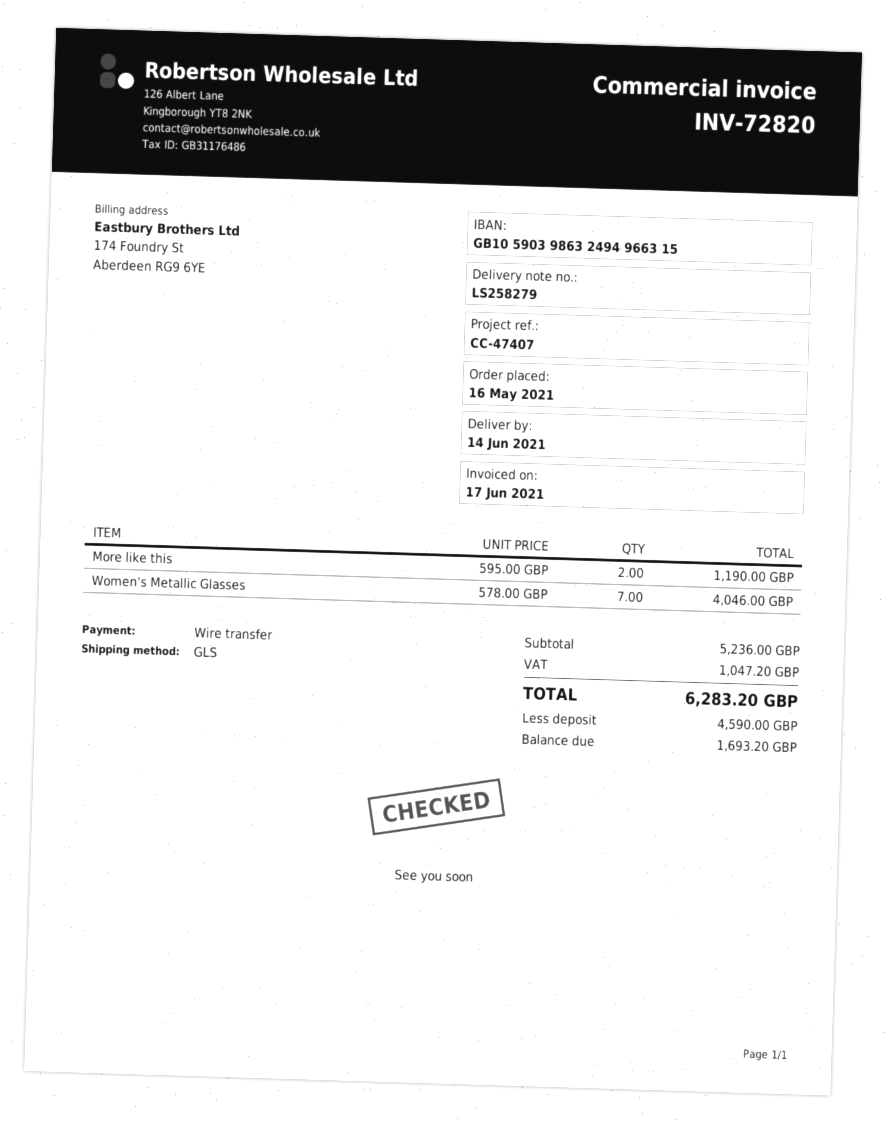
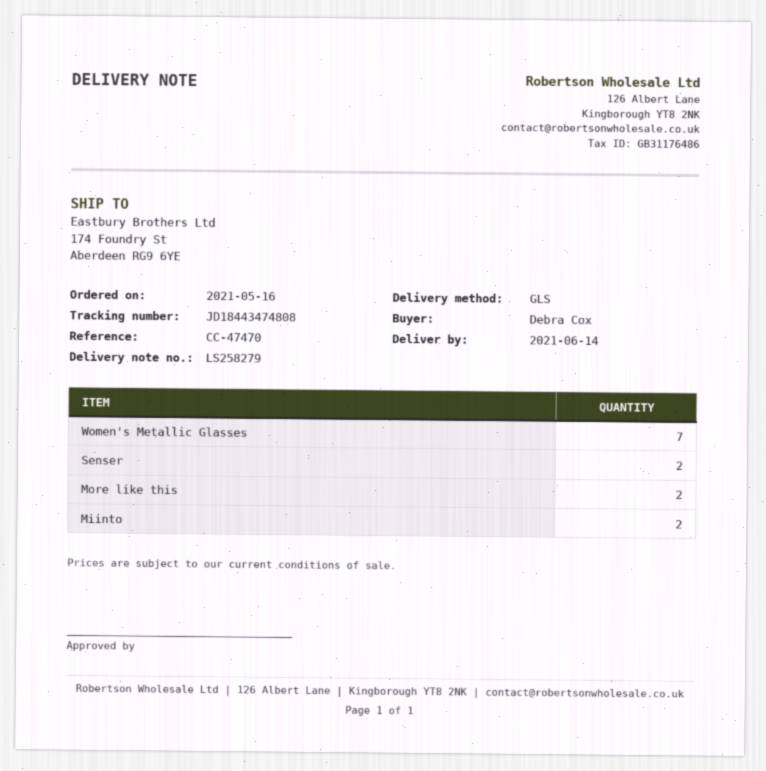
reference: CC-47407 -> CC-47470
Senser: none -> 2
Miinto: none -> 2

